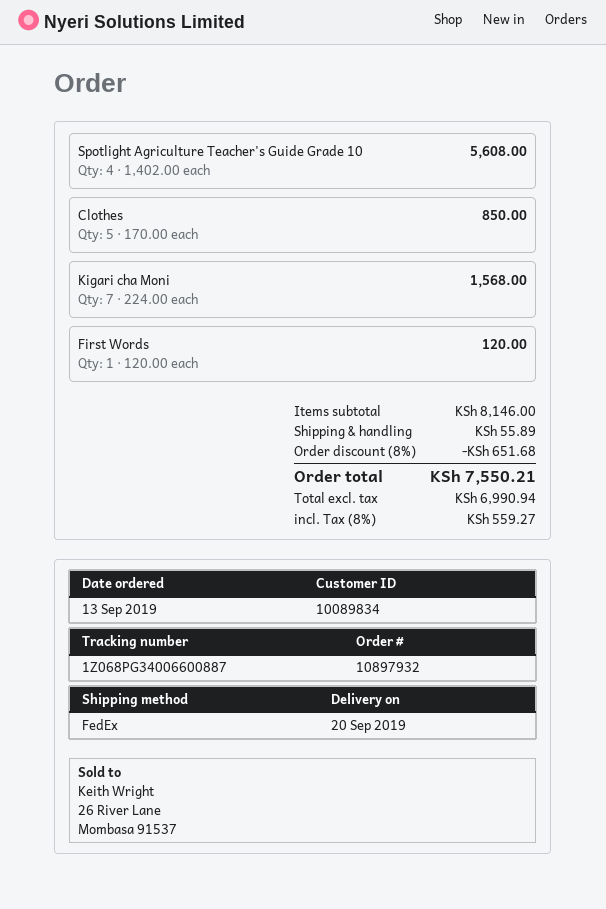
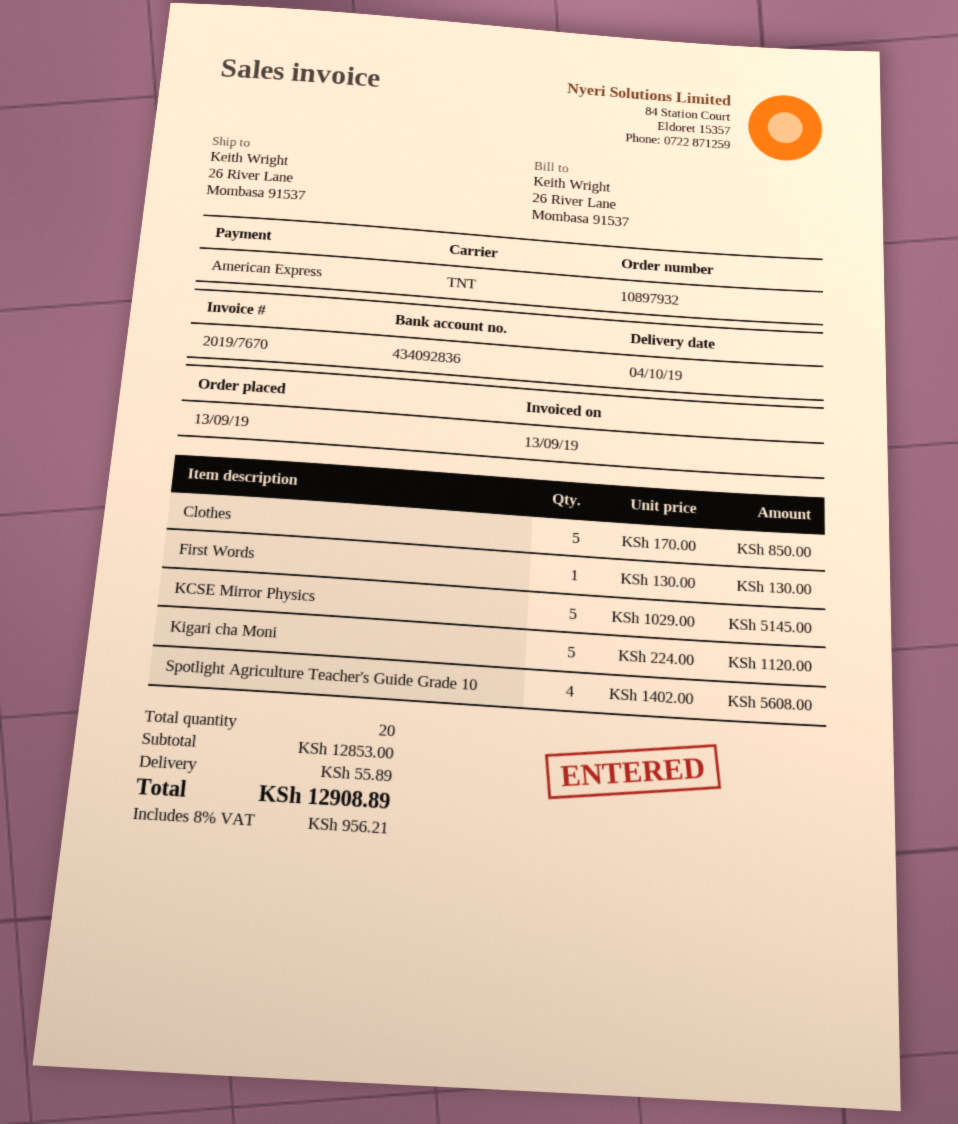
delivery date: 2019-09-20 -> 2019-10-04
shipping method: FedEx -> TNT
Kigari cha Moni: 7 x 224.00 = 1568.00 -> 5 x 224.00 = 1120.00
First Words: 1 x 120.00 = 120.00 -> 1 x 130.00 = 130.00
KCSE Mirror Physics: none -> 5 x 1029.00 = 5145.00
subtotal: 8146.00 -> 12853.00
discount: 8% = 651.68 -> none
tax: 8% = 559.27 -> 8% = 956.21
total: 7550.21 -> 12908.89

